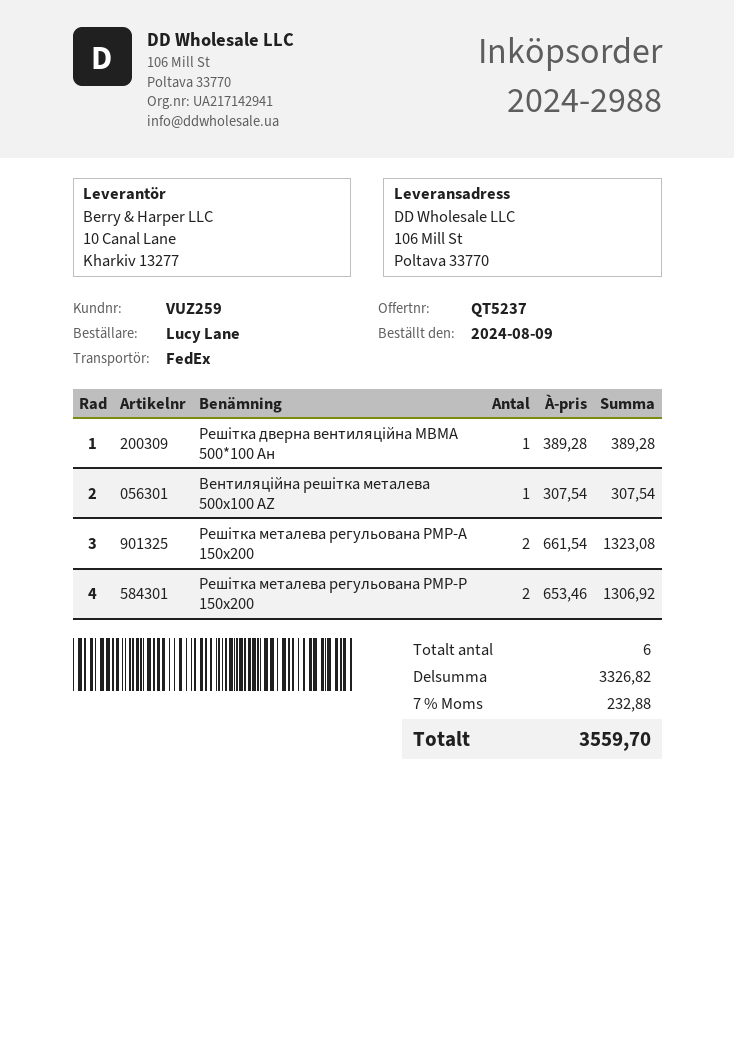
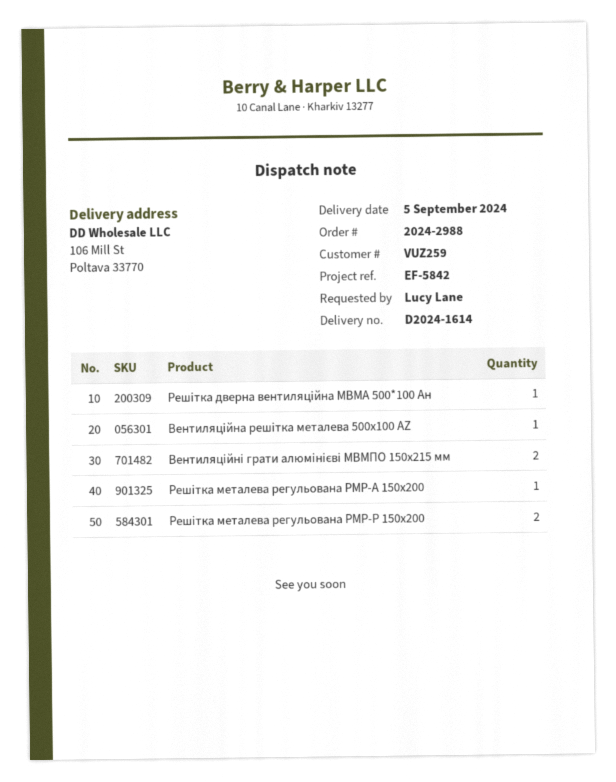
Решітка металева регульована РМР-А 150х200: 2 -> 1
Вентиляційні грати алюмінієві МВМПО 150х215 мм: none -> 2

